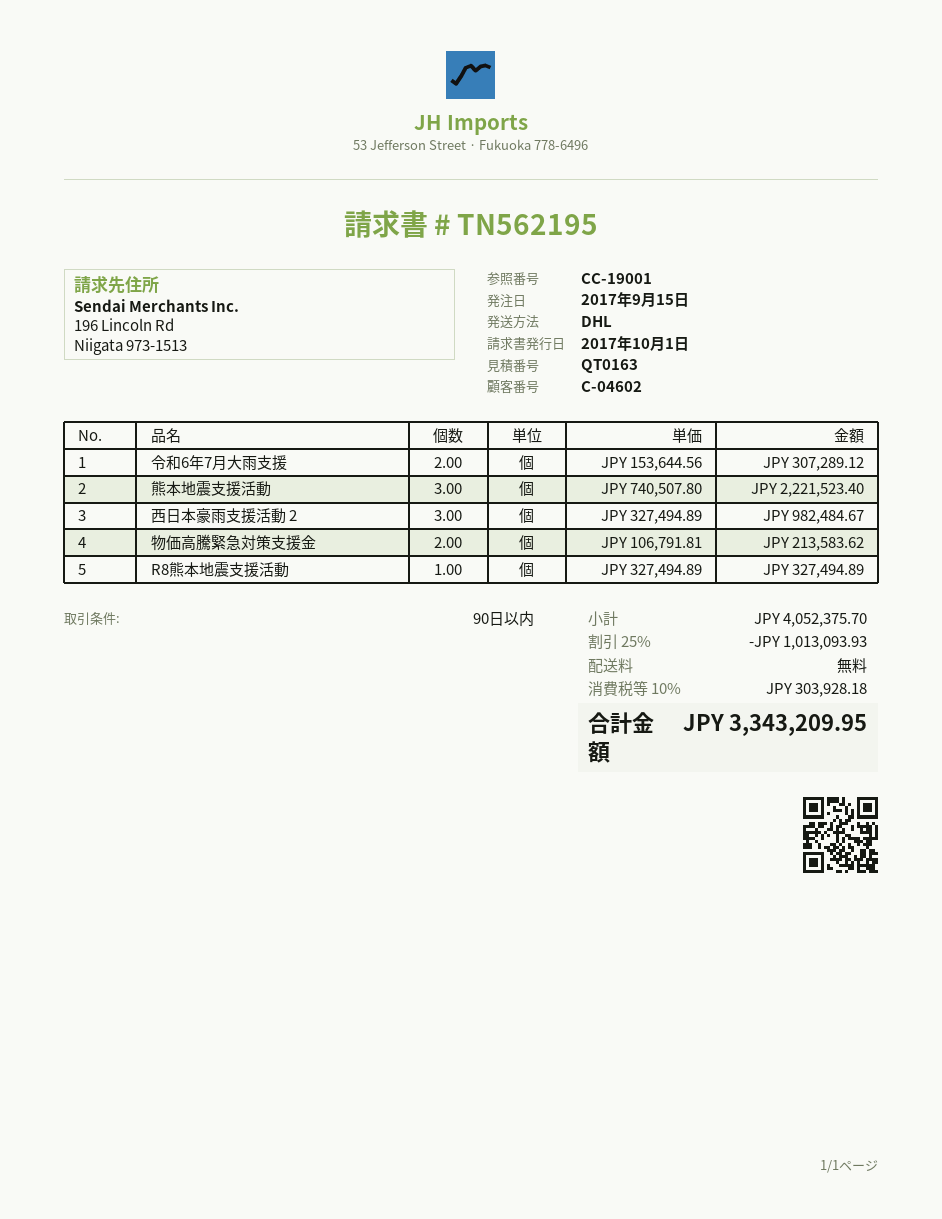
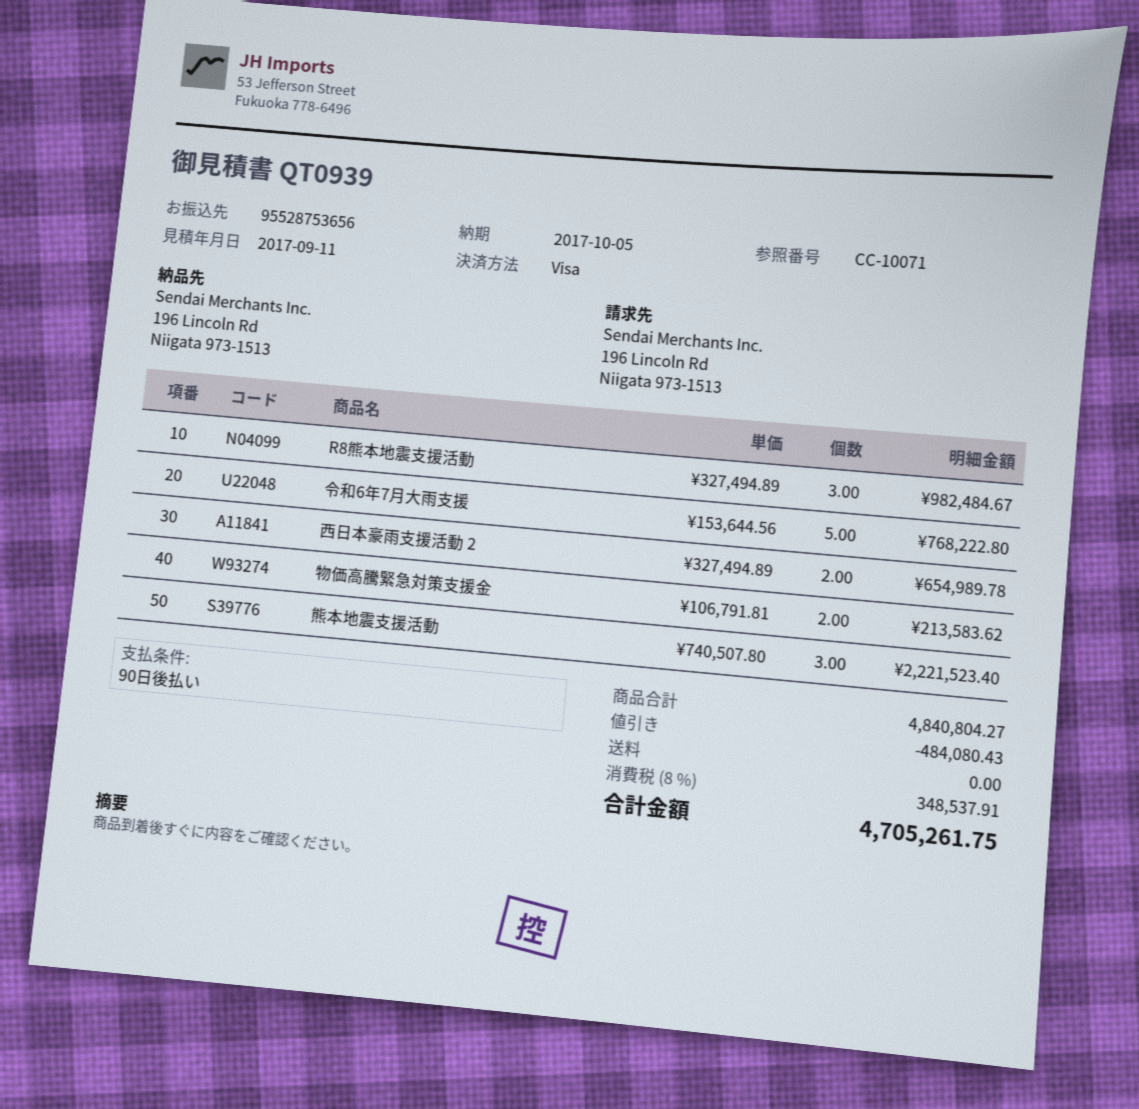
quote number: QT0163 -> QT0939
reference: CC-19001 -> CC-10071
令和6年7月大雨支援: 2 x 153644.56 = 307289.12 -> 5 x 153644.56 = 768222.80
西日本豪雨支援活動 2: 3 x 327494.89 = 982484.67 -> 2 x 327494.89 = 654989.78
R8熊本地震支援活動: 1 x 327494.89 = 327494.89 -> 3 x 327494.89 = 982484.67
subtotal: 4052375.70 -> 4840804.27
discount: 1013093.93 -> 484080.43
tax: 10% = 303928.18 -> 8% = 348537.91
total: 3343209.95 -> 4705261.75

